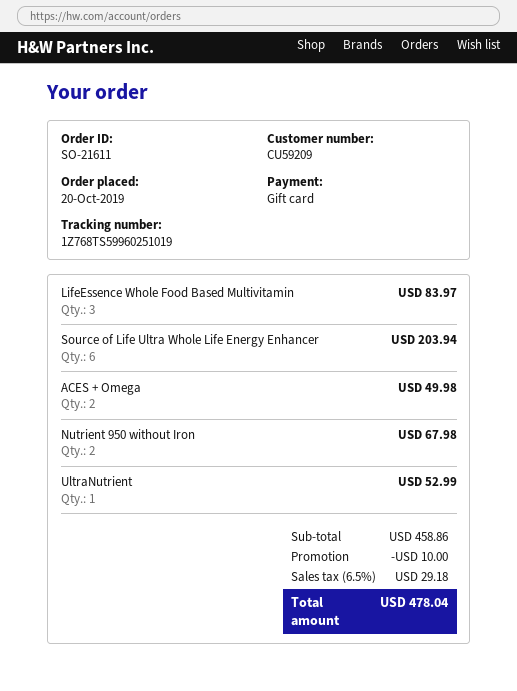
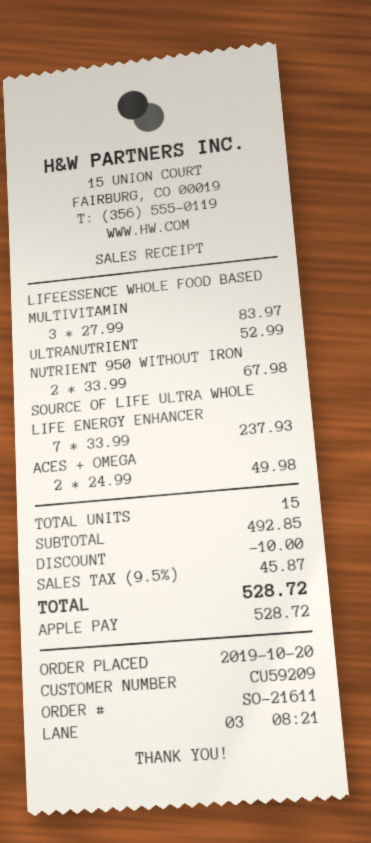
payment method: gift card -> Apple Pay
Source of Life Ultra Whole Life Energy Enhancer: 6 for 203.94 -> 7 for 237.93
subtotal: 458.86 -> 492.85
tax: 6.5% = 29.18 -> 9.5% = 45.87
total: 478.04 -> 528.72

